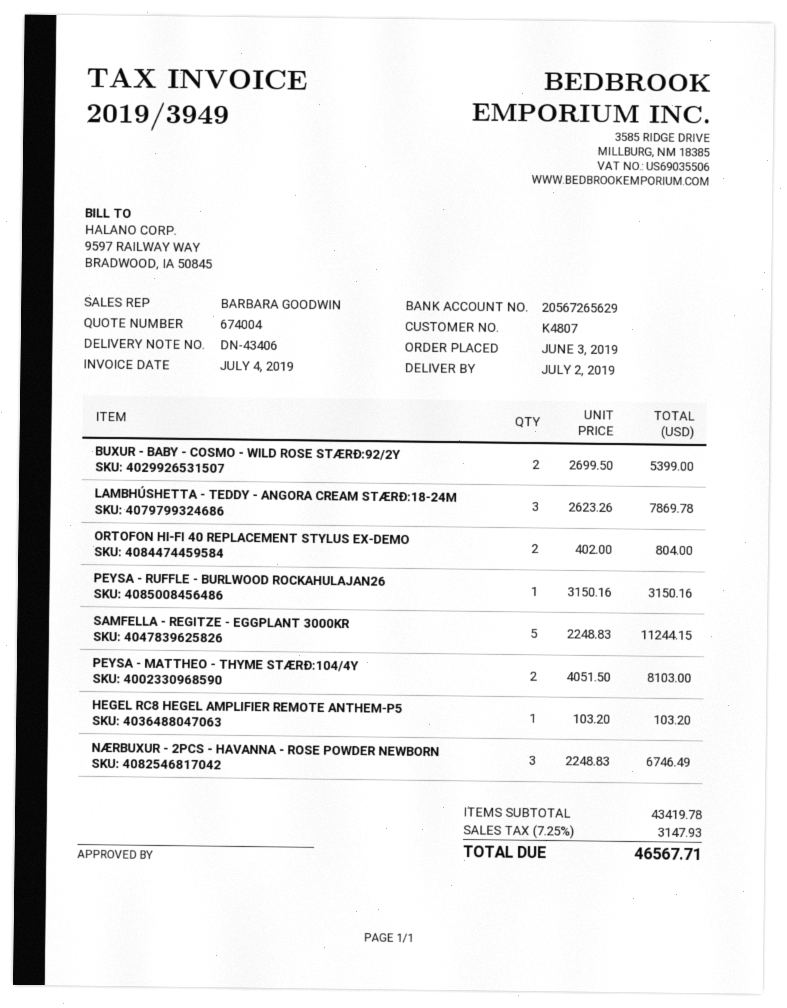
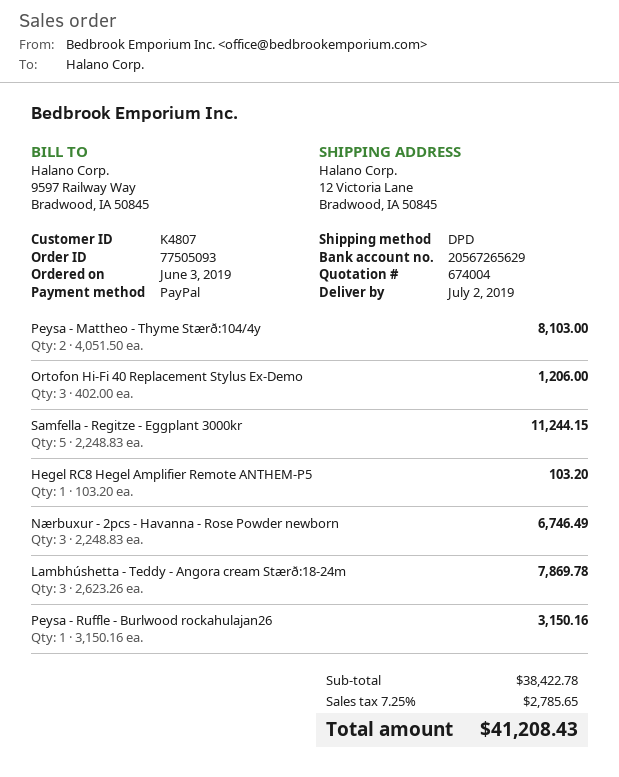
BUXUR - BABY - COSMO - WILD ROSE STÆRÐ:92/2Y: 2 x 2699.50 = 5399.00 -> none
ORTOFON HI-FI 40 REPLACEMENT STYLUS EX-DEMO: 2 x 402.00 = 804.00 -> 3 x 402.00 = 1206.00
subtotal: 43419.78 -> 38422.78
tax: 7.25% = 3147.93 -> 7.25% = 2785.65
total: 46567.71 -> 41208.43

